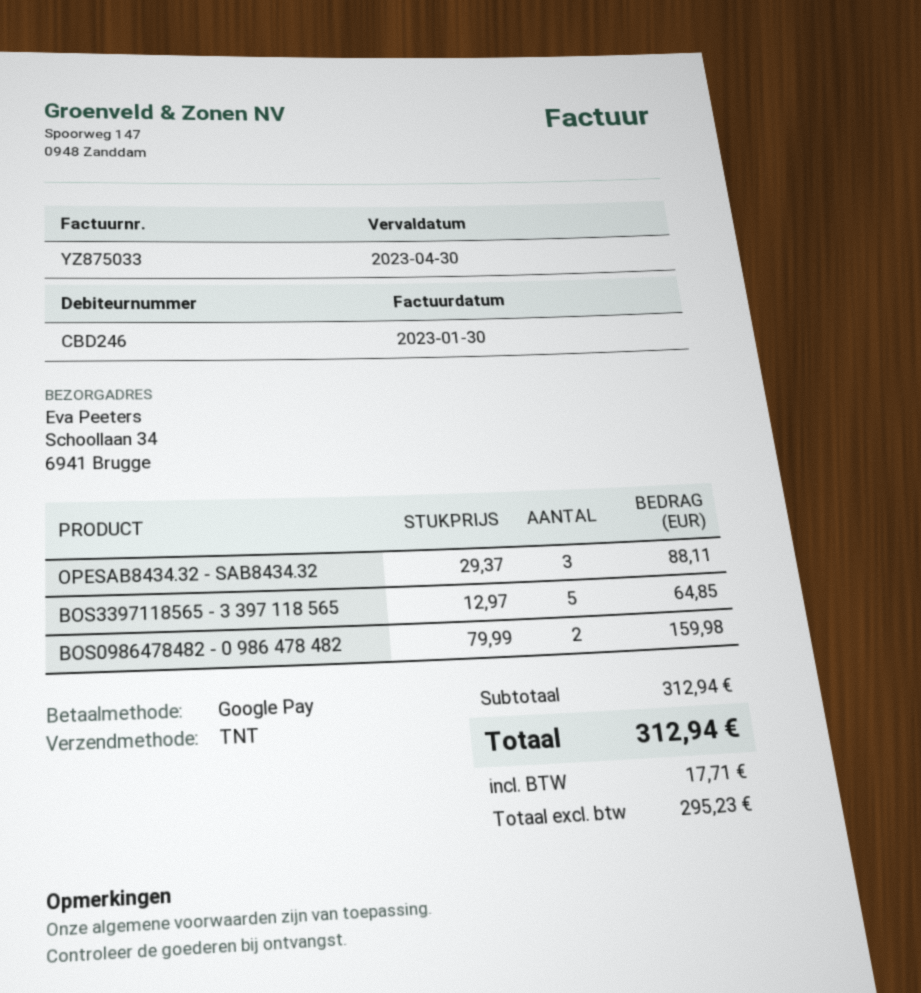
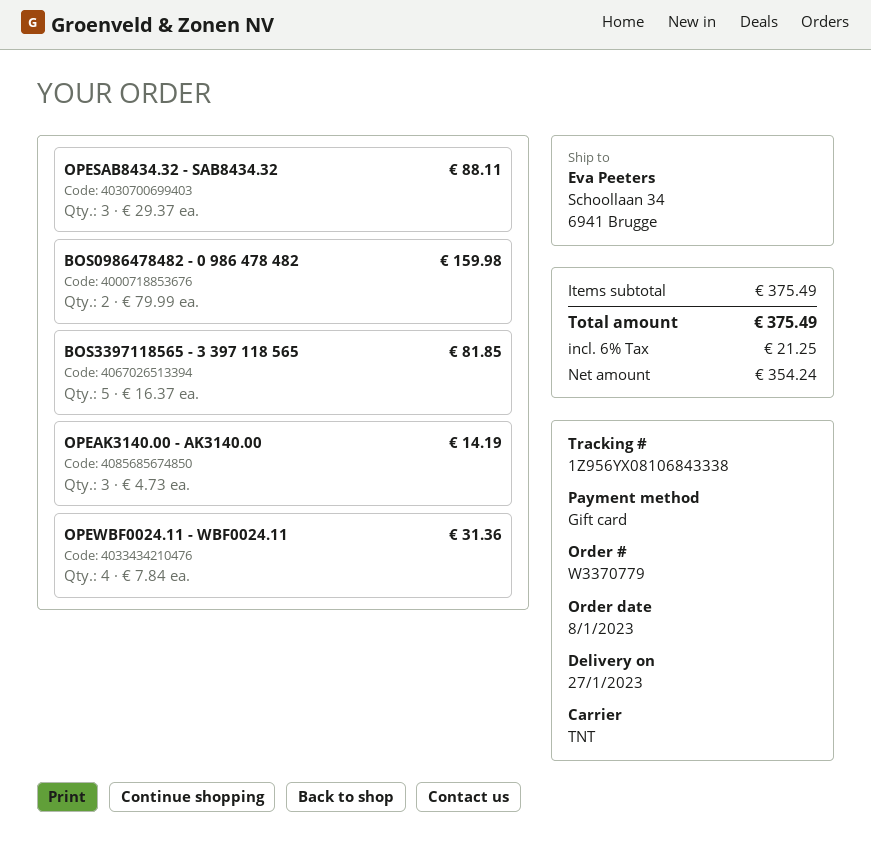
payment method: Google Pay -> gift card
BOS3397118565 - 3 397 118 565: 5 x 12.97 = 64.85 -> 5 x 16.37 = 81.85
OPEAK3140.00 - AK3140.00: none -> 3 x 4.73 = 14.19
OPEWBF0024.11 - WBF0024.11: none -> 4 x 7.84 = 31.36
subtotal: 312.94 -> 375.49
net: 295.23 -> 354.24
tax: 17.71 -> 21.25
total: 312.94 -> 375.49

